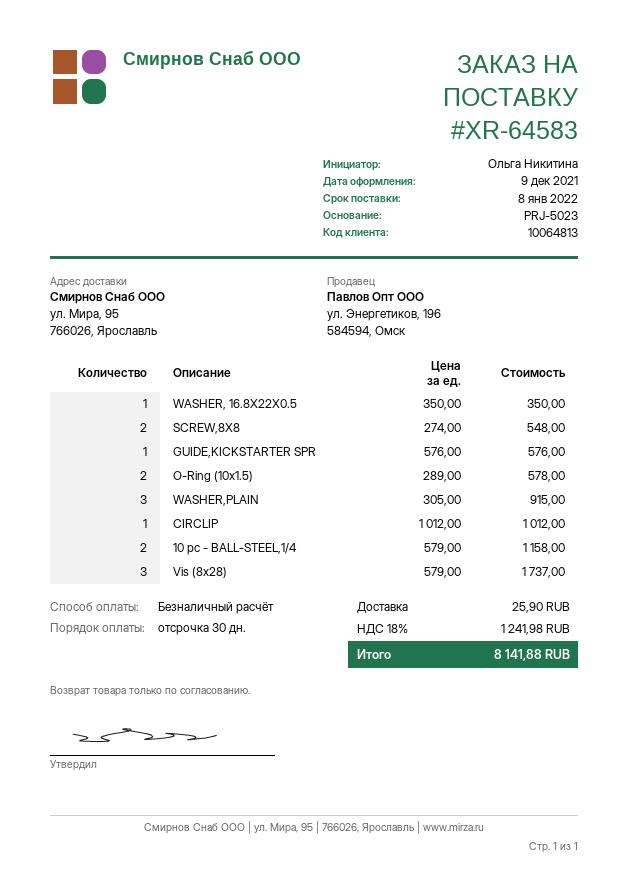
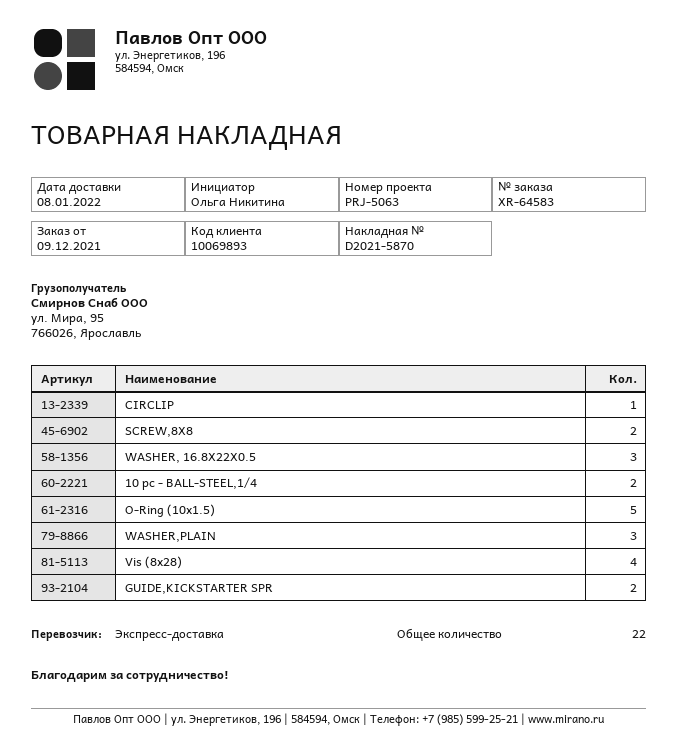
customer number: 10064813 -> 10069893
reference: PRJ-5023 -> PRJ-5063
WASHER, 16.8X22X0.5: 1 -> 3
GUIDE,KICKSTARTER SPR: 1 -> 2
O-Ring (10x1.5): 2 -> 5
Vis (8x28): 3 -> 4

